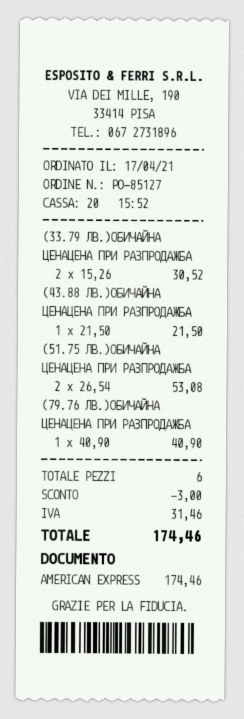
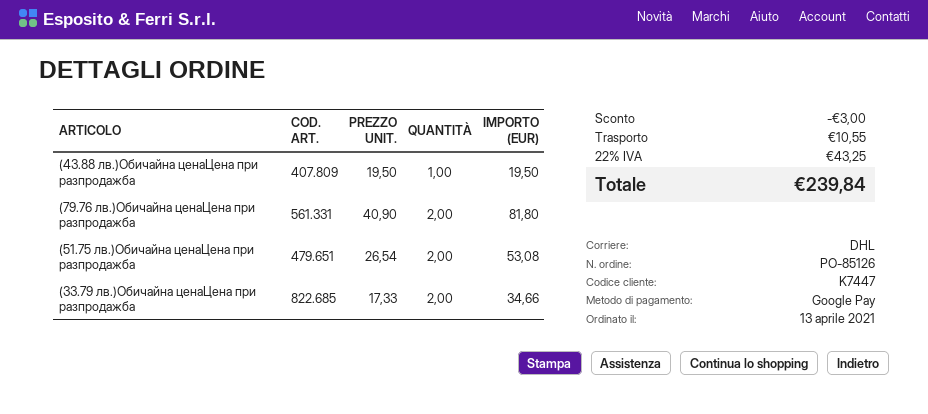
order number: PO-85127 -> PO-85126
order date: 2021-04-17 -> 2021-04-13
payment method: American Express -> Google Pay
(33.79 ЛВ.)ОБИЧАЙНА ЦЕНАЦЕНА ПРИ РАЗПРОДАЖБА: 2 x 15.26 = 30.52 -> 2 x 17.33 = 34.66
(43.88 ЛВ.)ОБИЧАЙНА ЦЕНАЦЕНА ПРИ РАЗПРОДАЖБА: 1 x 21.50 = 21.50 -> 1 x 19.50 = 19.50
(79.76 ЛВ.)ОБИЧАЙНА ЦЕНАЦЕНА ПРИ РАЗПРОДАЖБА: 1 x 40.90 = 40.90 -> 2 x 40.90 = 81.80
shipping: none -> 10.55
tax: 31.46 -> 43.25
total: 174.46 -> 239.84

